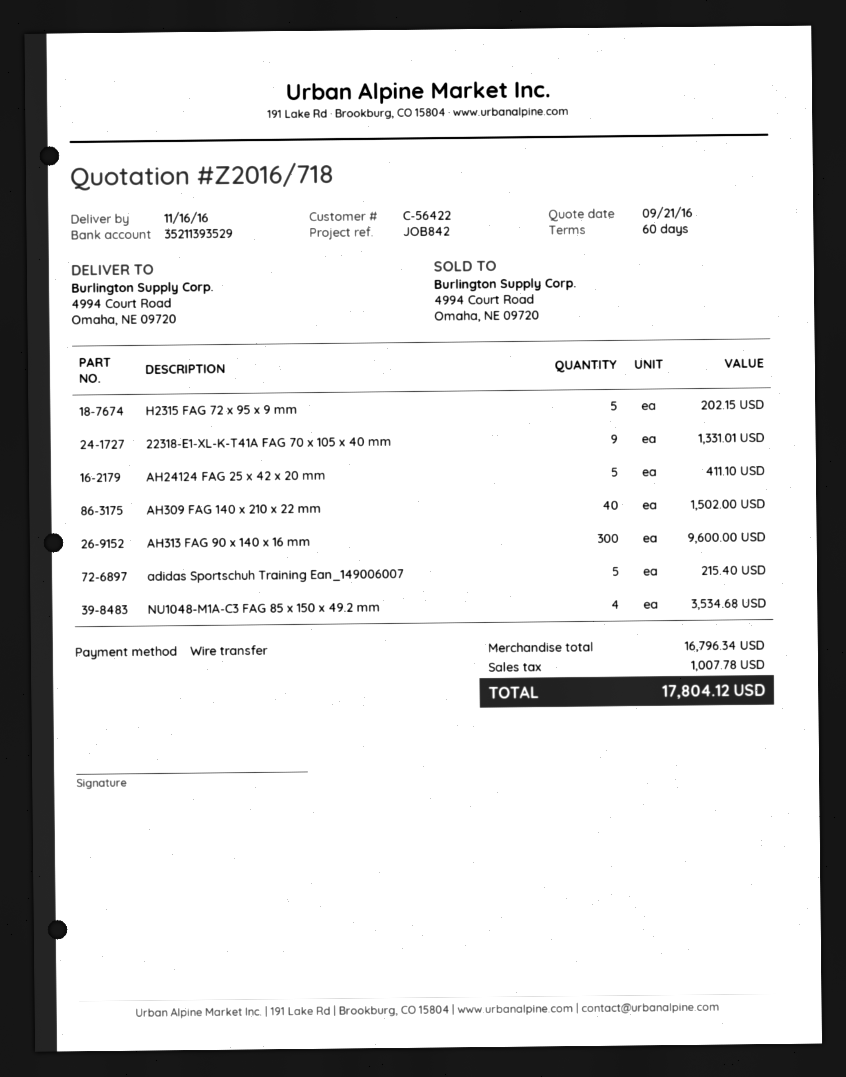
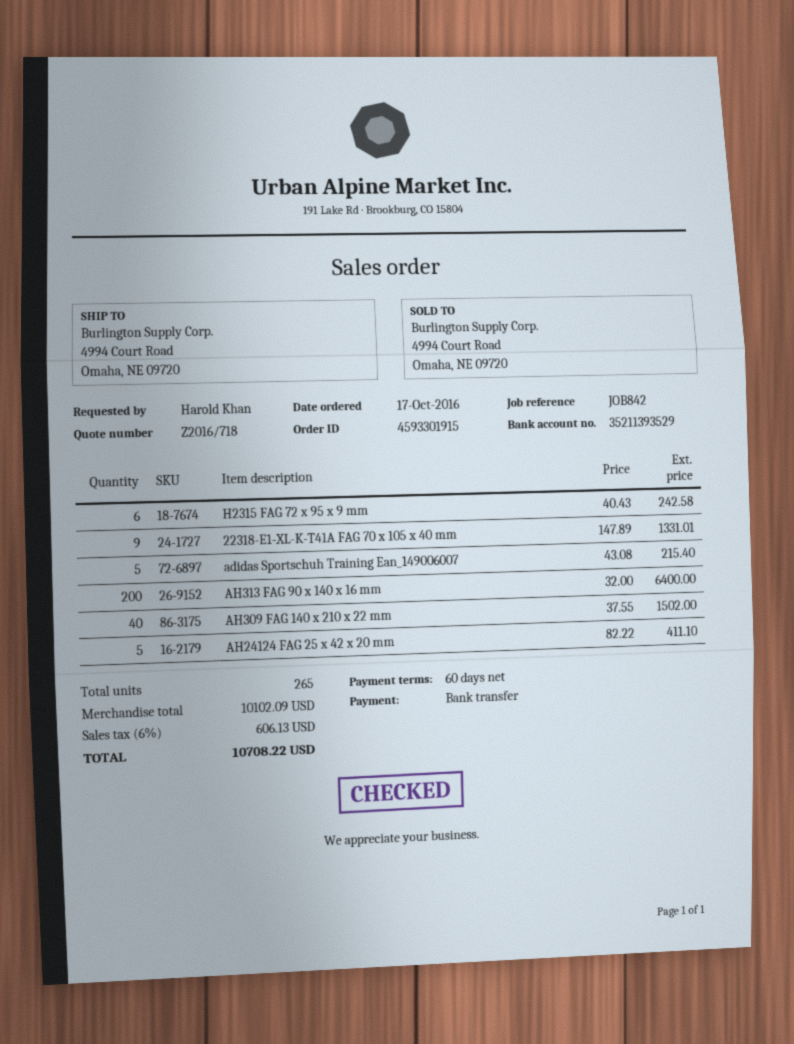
H2315 FAG 72 x 95 x 9 mm: 5 for 202.15 -> 6 for 242.58
AH313 FAG 90 x 140 x 16 mm: 300 for 9600.00 -> 200 for 6400.00
NU1048-M1A-C3 FAG 85 x 150 x 49.2 mm: 4 for 3534.68 -> none
subtotal: 16796.34 -> 10102.09
tax: 1007.78 -> 606.13
total: 17804.12 -> 10708.22

